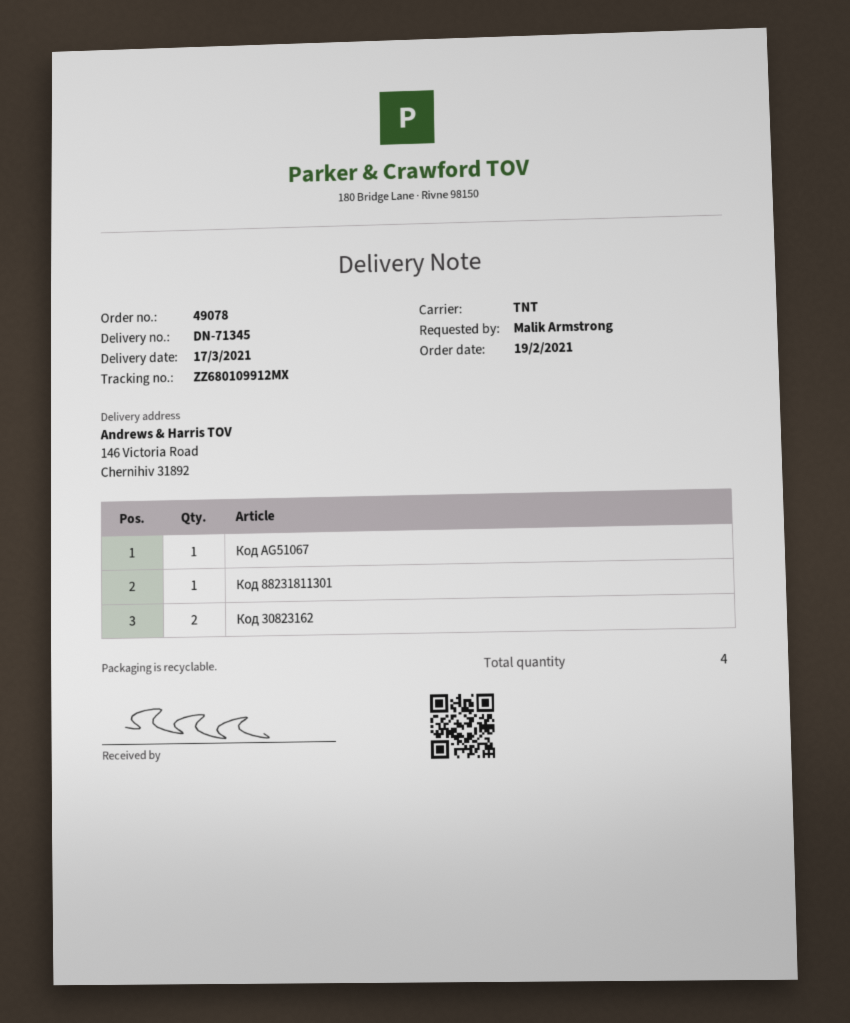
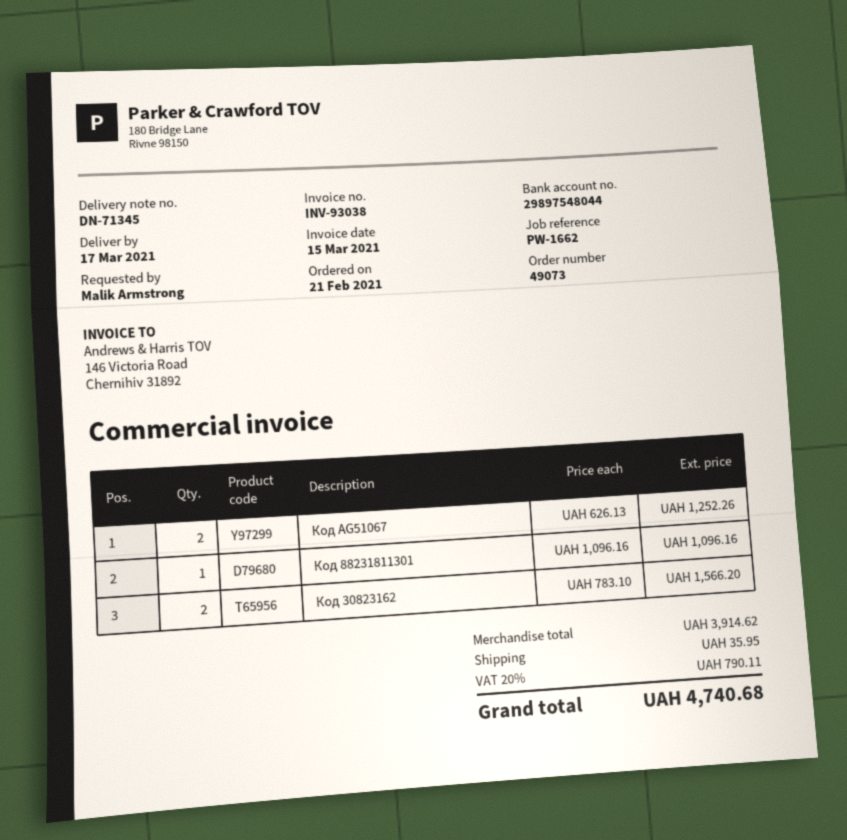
order number: 49078 -> 49073
order date: 2021-02-19 -> 2021-02-21
Код AG51067: 1 -> 2

